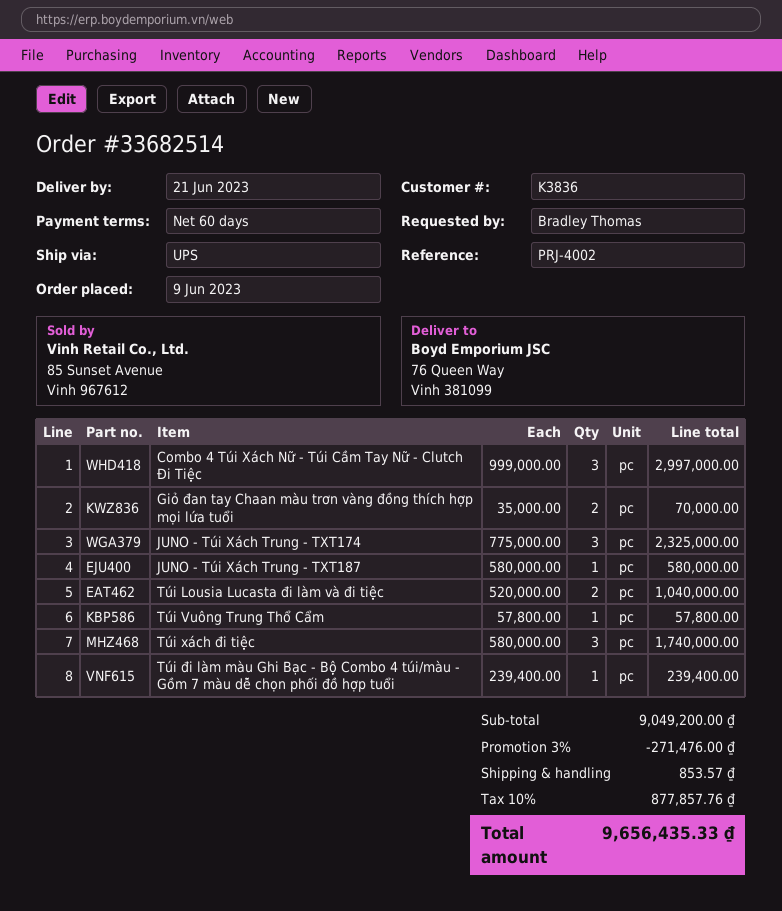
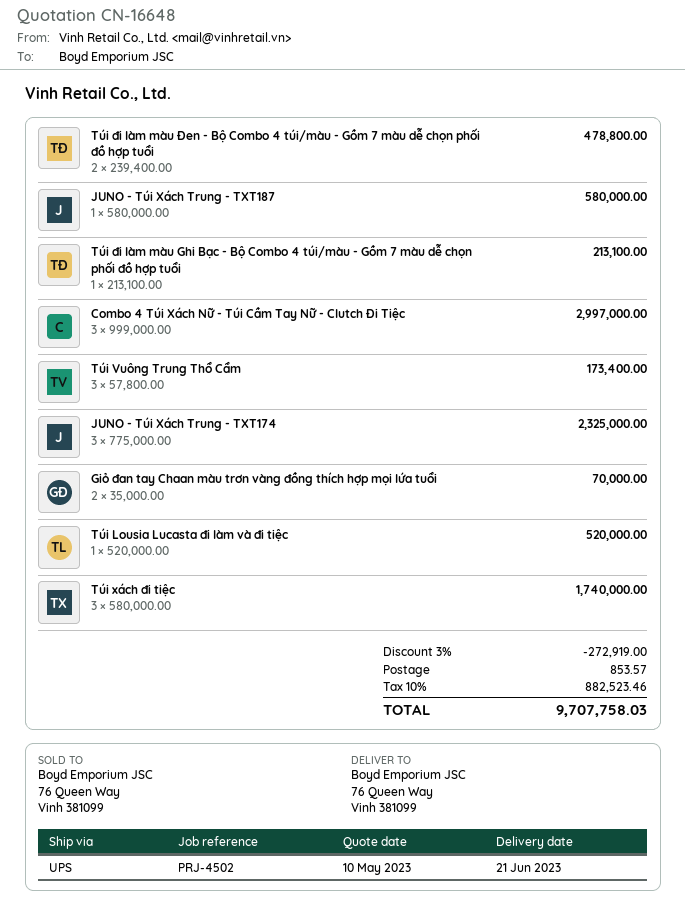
reference: PRJ-4002 -> PRJ-4502
Túi Lousia Lucasta đi làm và đi tiệc: 2 x 520000.00 = 1040000.00 -> 1 x 520000.00 = 520000.00
Túi Vuông Trung Thổ Cẩm: 1 x 57800.00 = 57800.00 -> 3 x 57800.00 = 173400.00
Túi đi làm màu Ghi Bạc - Bộ Combo 4 túi/màu - Gồm 7 màu dễ chọn phối đồ hợp tuổi: 1 x 239400.00 = 239400.00 -> 1 x 213100.00 = 213100.00
Túi đi làm màu Đen - Bộ Combo 4 túi/màu - Gồm 7 màu dễ chọn phối đồ hợp tuổi: none -> 2 x 239400.00 = 478800.00
discount: 3% = 271476.00 -> 3% = 272919.00
tax: 10% = 877857.76 -> 10% = 882523.46
total: 9656435.33 -> 9707758.03

